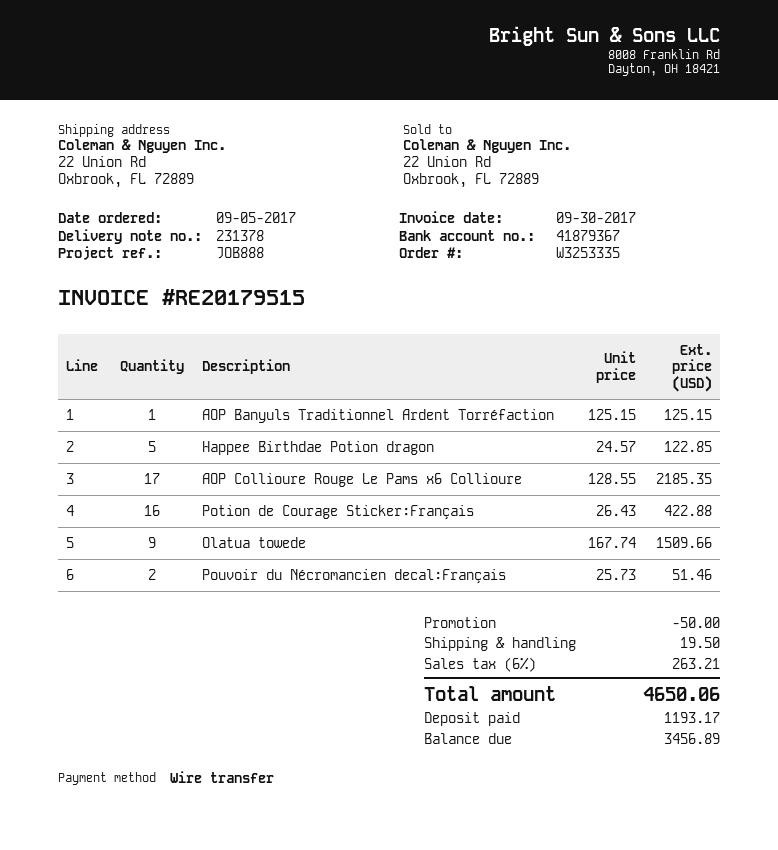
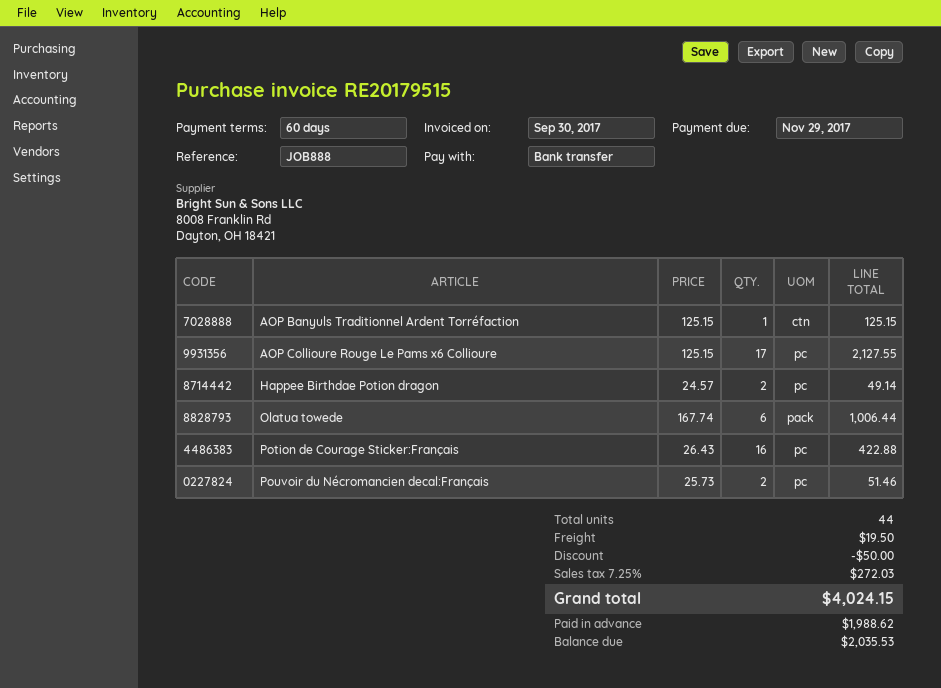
Happee Birthdae Potion dragon: 5 x 24.57 = 122.85 -> 2 x 24.57 = 49.14
AOP Collioure Rouge Le Pams x6 Collioure: 17 x 128.55 = 2185.35 -> 17 x 125.15 = 2127.55
Olatua towede: 9 x 167.74 = 1509.66 -> 6 x 167.74 = 1006.44
tax: 6% = 263.21 -> 7.25% = 272.03
total: 4650.06 -> 4024.15
deposit: 1193.17 -> 1988.62
balance: 3456.89 -> 2035.53

